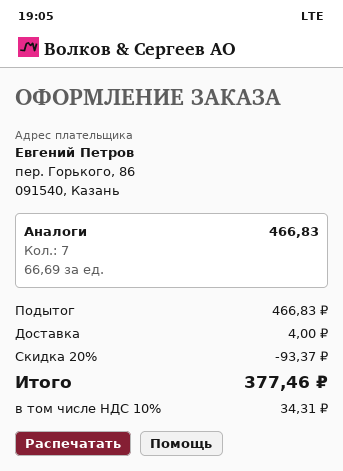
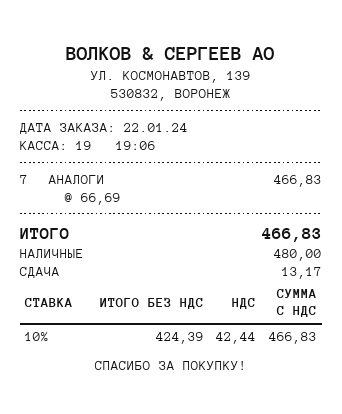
discount: 20% = 93.37 -> none
shipping: 4.00 -> none
tax: 10% = 34.31 -> 10% = 42.44
total: 377.46 -> 466.83

